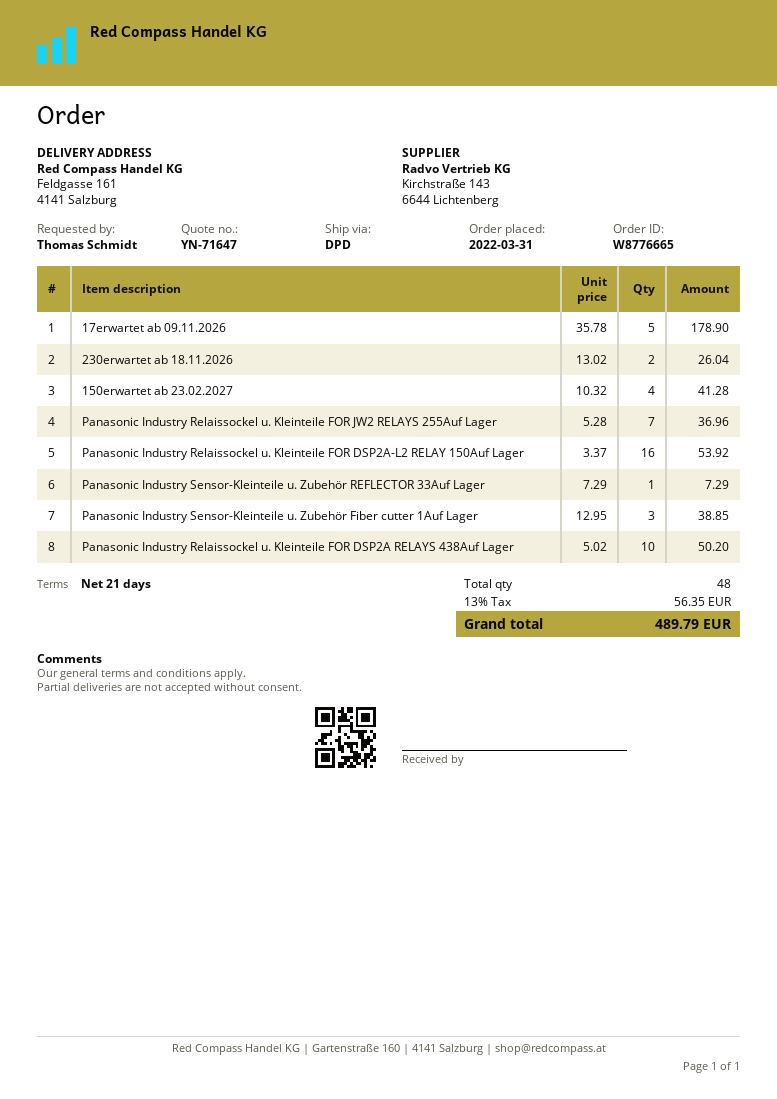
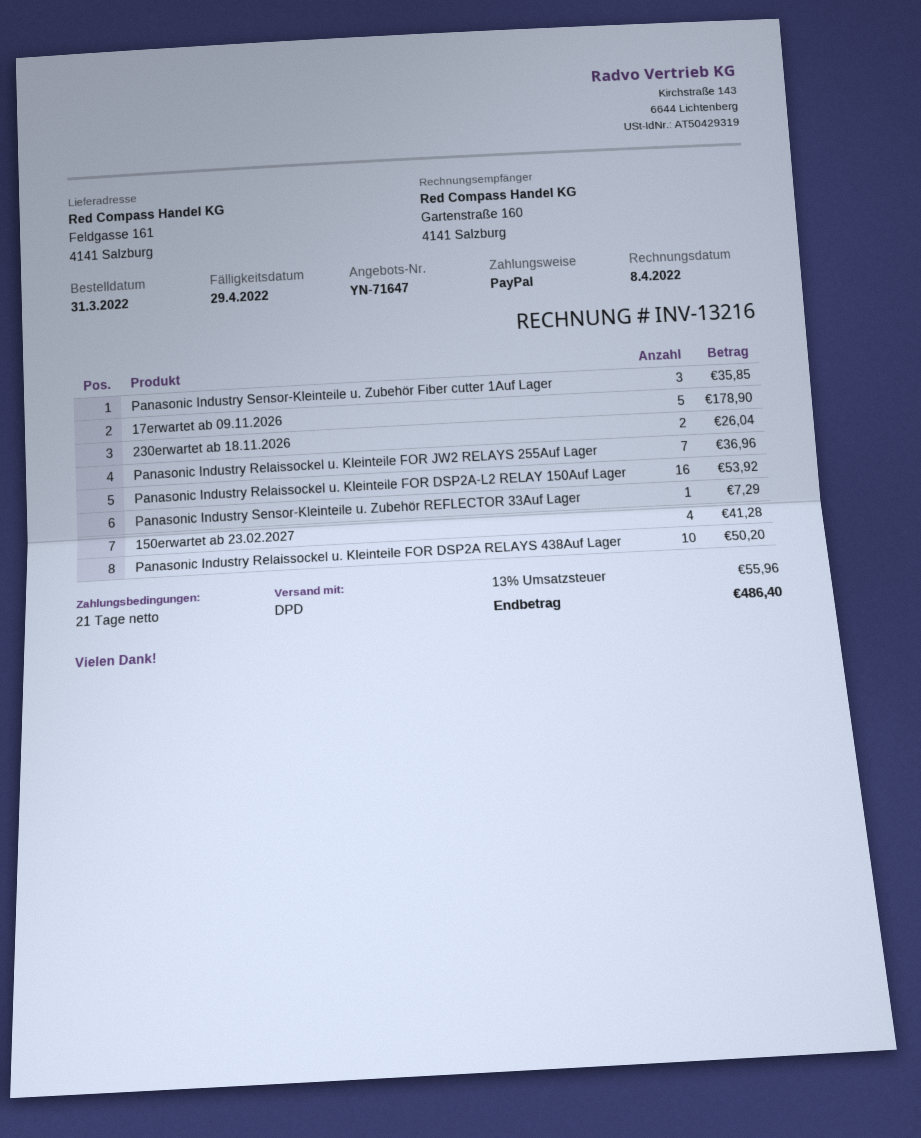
Panasonic Industry Sensor-Kleinteile u. Zubehör Fiber cutter 1Auf Lager: 3 for 38.85 -> 3 for 35.85
tax: 13% = 56.35 -> 13% = 55.96
total: 489.79 -> 486.40

